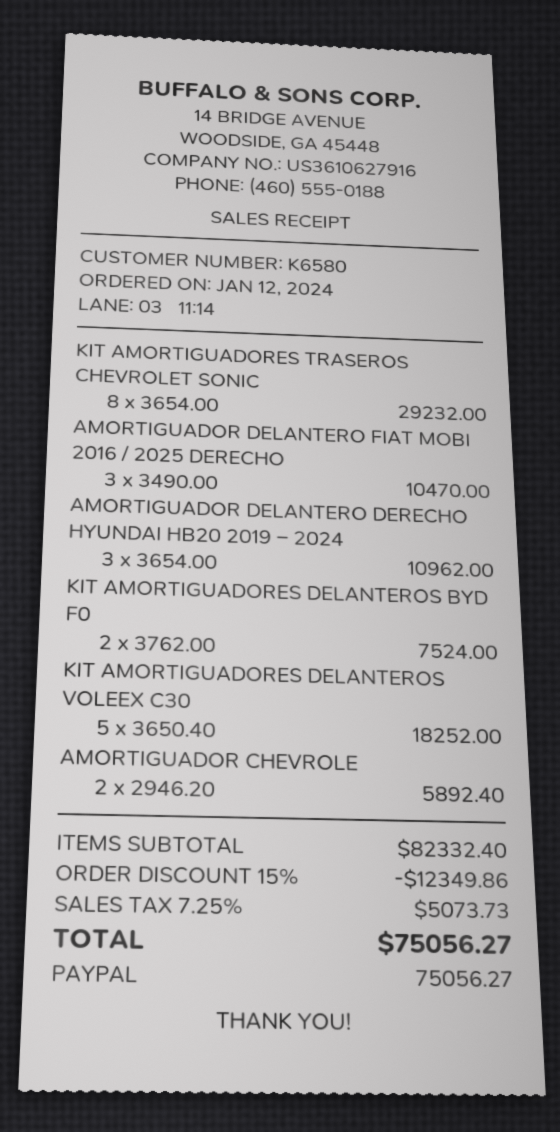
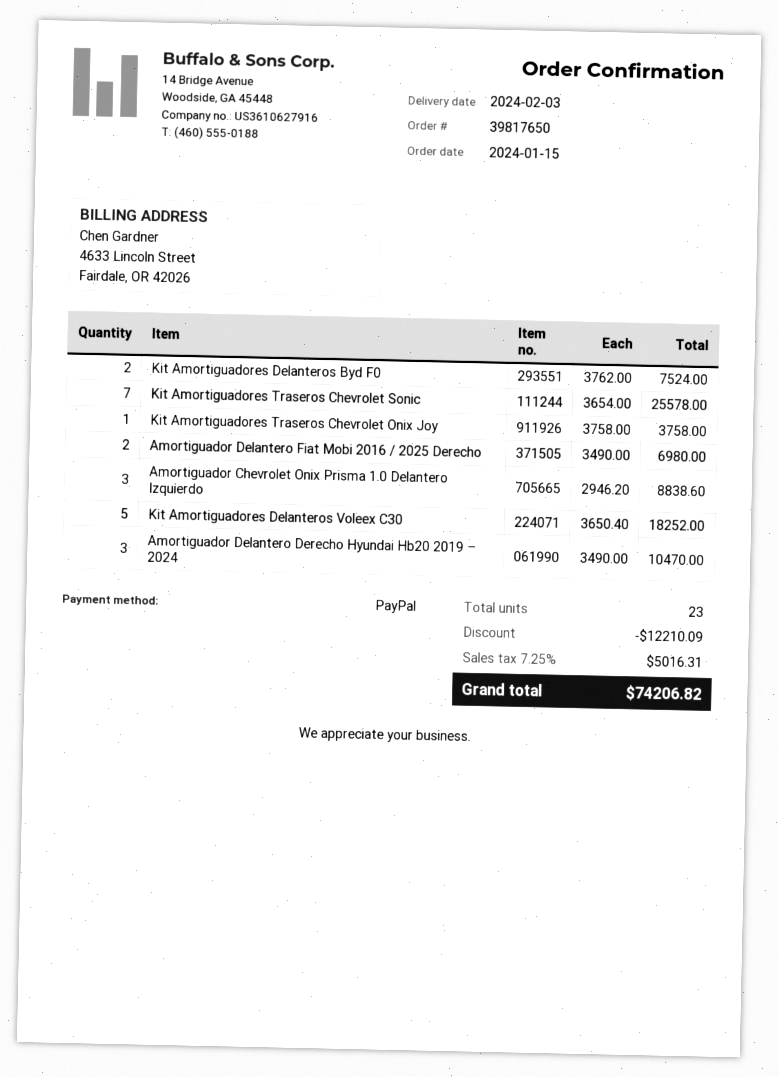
order date: 2024-01-12 -> 2024-01-15
KIT AMORTIGUADORES TRASEROS CHEVROLET SONIC: 8 x 3654.00 = 29232.00 -> 7 x 3654.00 = 25578.00
AMORTIGUADOR DELANTERO FIAT MOBI 2016 / 2025 DERECHO: 3 x 3490.00 = 10470.00 -> 2 x 3490.00 = 6980.00
AMORTIGUADOR DELANTERO DERECHO HYUNDAI HB20 2019 – 2024: 3 x 3654.00 = 10962.00 -> 3 x 3490.00 = 10470.00
AMORTIGUADOR CHEVROLE: 2 x 2946.20 = 5892.40 -> 3 x 2946.20 = 8838.60
Kit Amortiguadores Traseros Chevrolet Onix Joy: none -> 1 x 3758.00 = 3758.00
discount: 12349.86 -> 12210.09
tax: 7.25% = 5073.73 -> 7.25% = 5016.31
total: 75056.27 -> 74206.82

